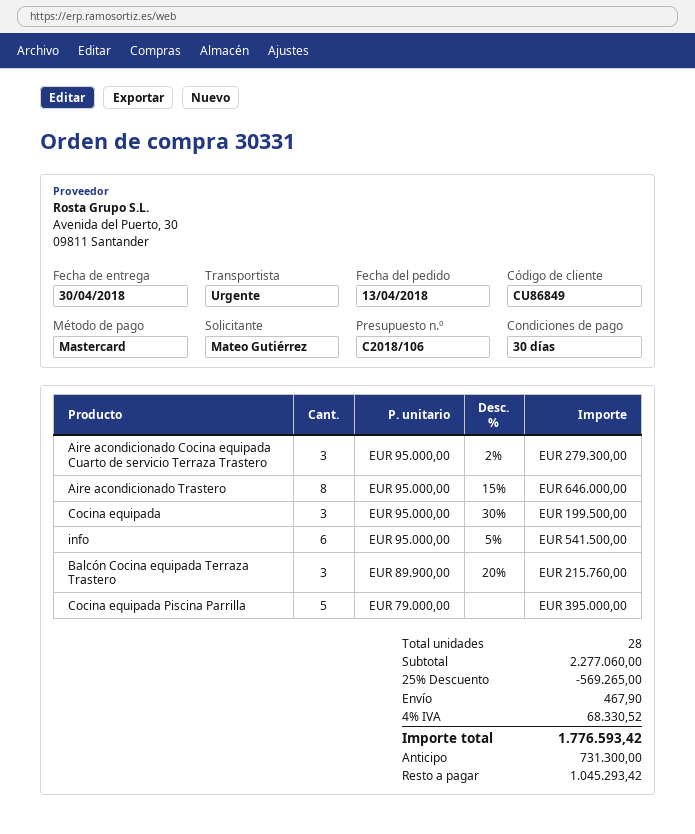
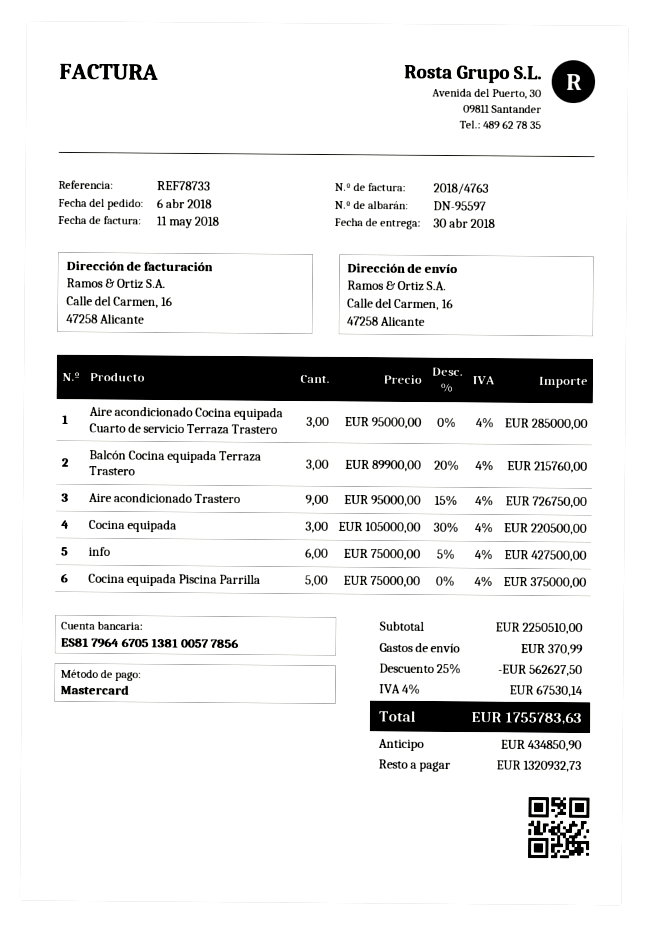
order date: 2018-04-13 -> 2018-04-06
Aire acondicionado Cocina equipada Cuarto de servicio Terraza Trastero: 3 x 95000.00 - 2% = 279300.00 -> 3 x 95000.00 = 285000.00
Aire acondicionado Trastero: 8 x 95000.00 - 15% = 646000.00 -> 9 x 95000.00 - 15% = 726750.00
Cocina equipada: 3 x 95000.00 - 30% = 199500.00 -> 3 x 105000.00 - 30% = 220500.00
info: 6 x 95000.00 - 5% = 541500.00 -> 6 x 75000.00 - 5% = 427500.00
Cocina equipada Piscina Parrilla: 5 x 79000.00 = 395000.00 -> 5 x 75000.00 = 375000.00
subtotal: 2277060.00 -> 2250510.00
discount: 25% = 569265.00 -> 25% = 562627.50
shipping: 467.90 -> 370.99
tax: 4% = 68330.52 -> 4% = 67530.14
total: 1776593.42 -> 1755783.63
deposit: 731300.00 -> 434850.90
balance: 1045293.42 -> 1320932.73

